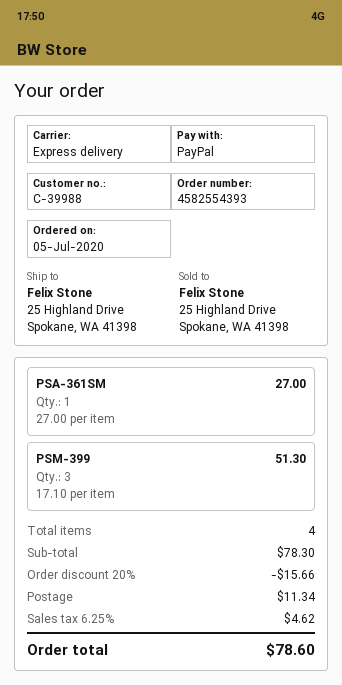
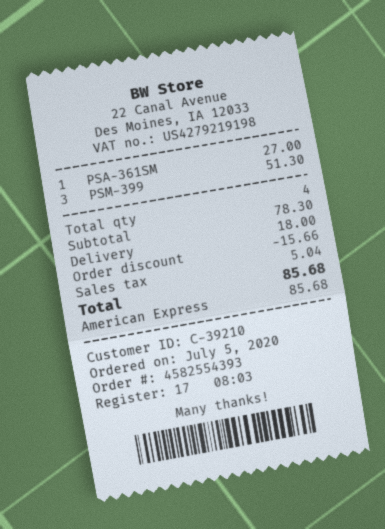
customer number: C-39988 -> C-39210
payment method: PayPal -> American Express
shipping: 11.34 -> 18.00
tax: 4.62 -> 5.04
total: 78.60 -> 85.68

